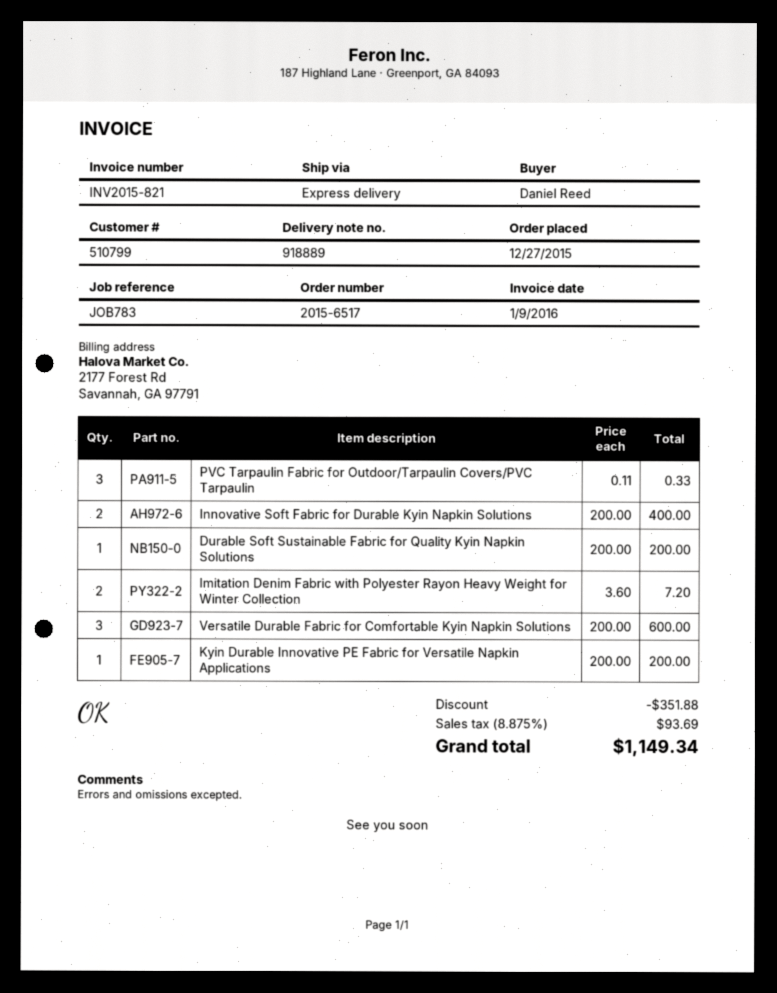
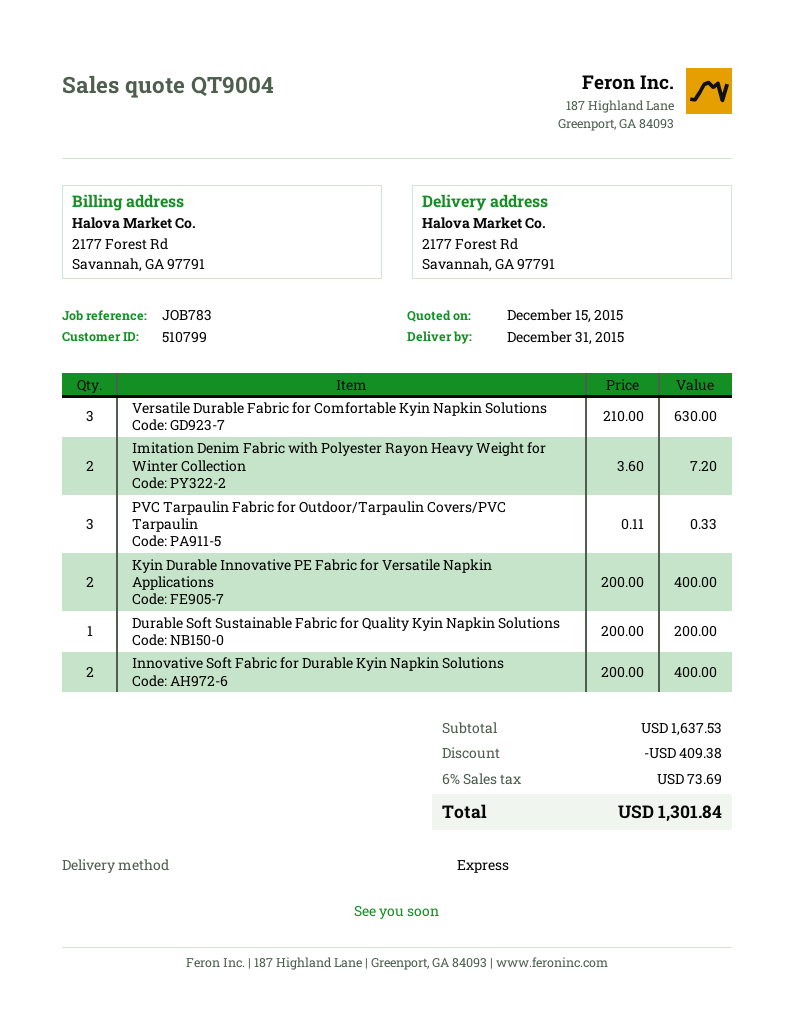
Versatile Durable Fabric for Comfortable Kyin Napkin Solutions: 3 x 200.00 = 600.00 -> 3 x 210.00 = 630.00
Kyin Durable Innovative PE Fabric for Versatile Napkin Applications: 1 x 200.00 = 200.00 -> 2 x 200.00 = 400.00
discount: 351.88 -> 409.38
tax: 8.875% = 93.69 -> 6% = 73.69
total: 1149.34 -> 1301.84

